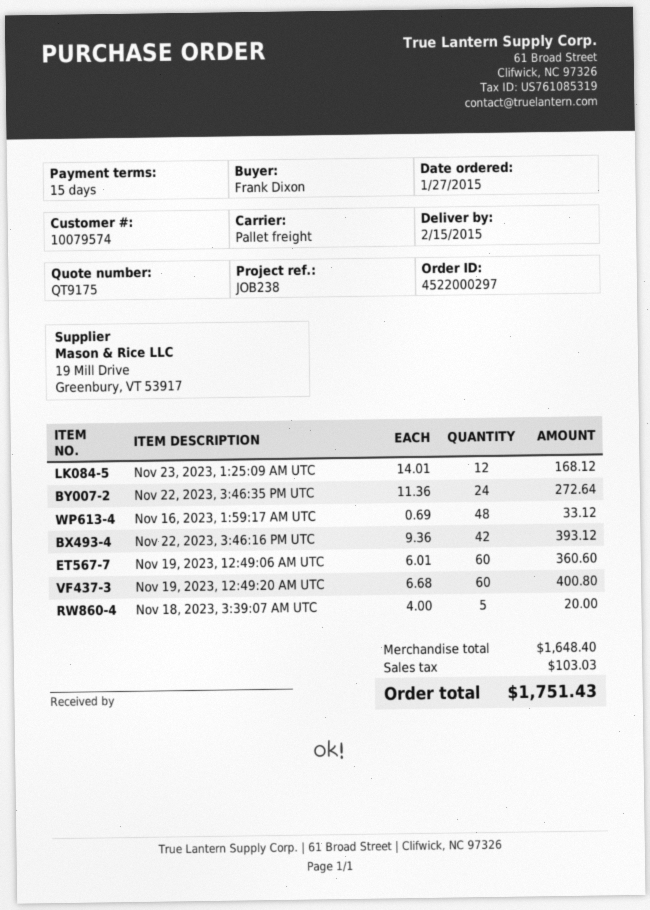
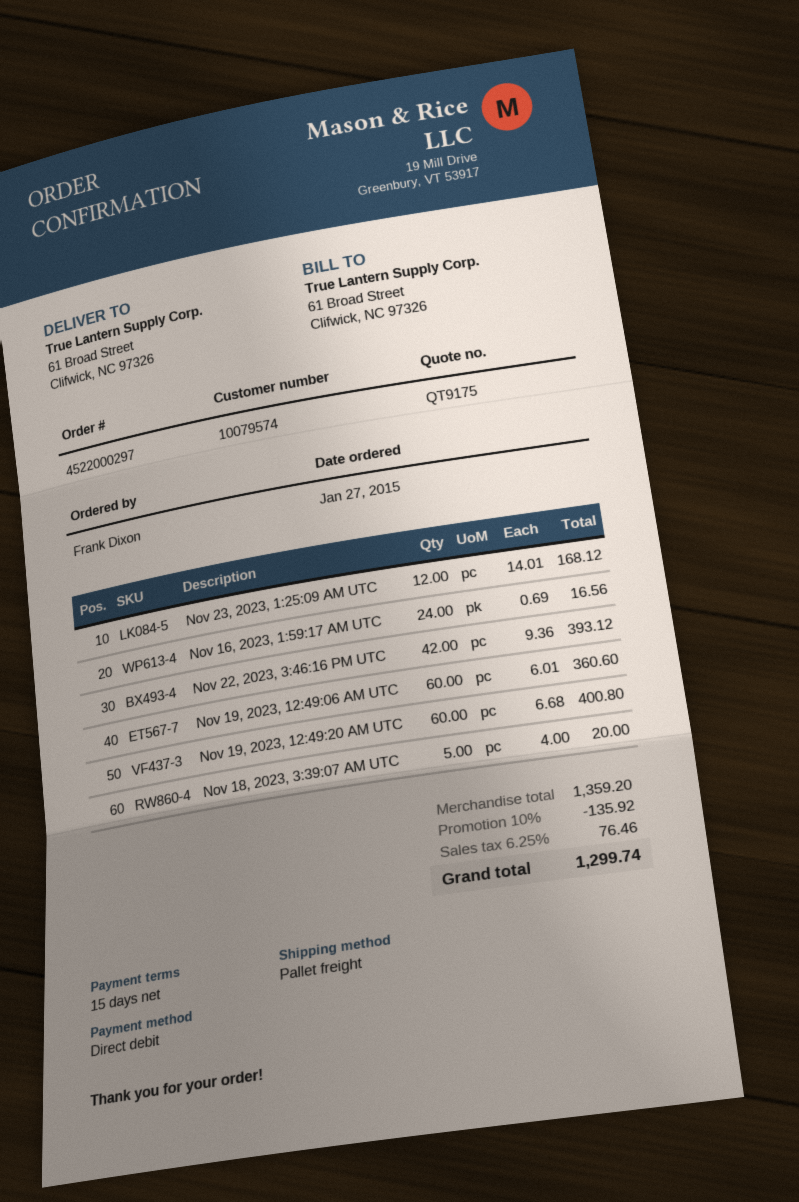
Nov 22, 2023, 3:46:35 PM UTC: 24 x 11.36 = 272.64 -> none
Nov 16, 2023, 1:59:17 AM UTC: 48 x 0.69 = 33.12 -> 24 x 0.69 = 16.56
subtotal: 1648.40 -> 1359.20
discount: none -> 10% = 135.92
tax: 103.03 -> 76.46
total: 1751.43 -> 1299.74

